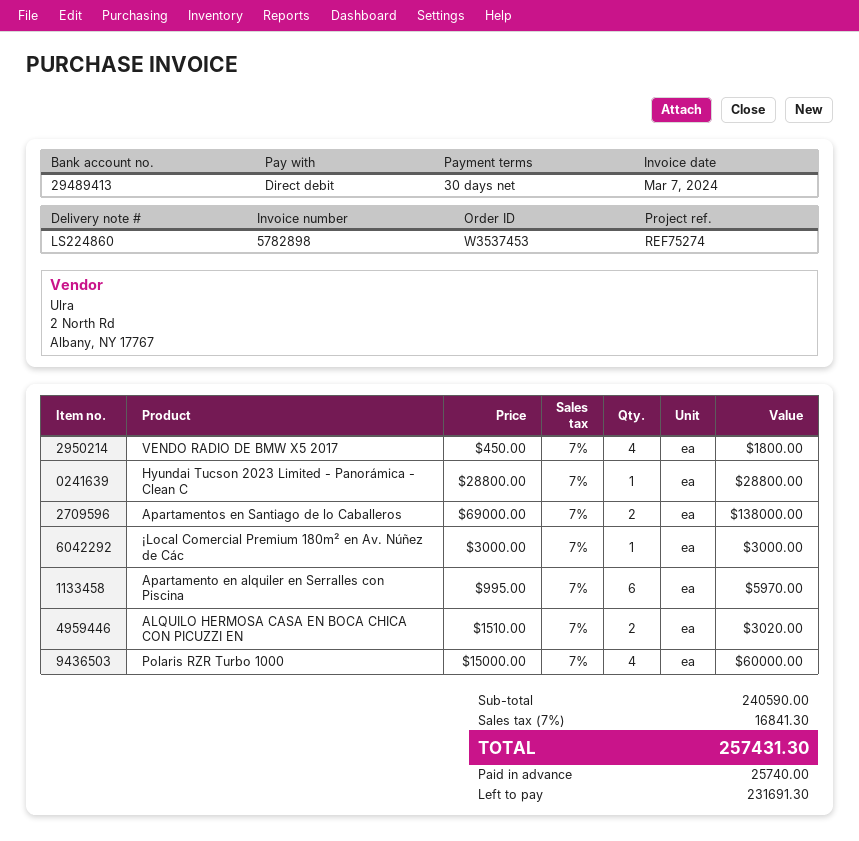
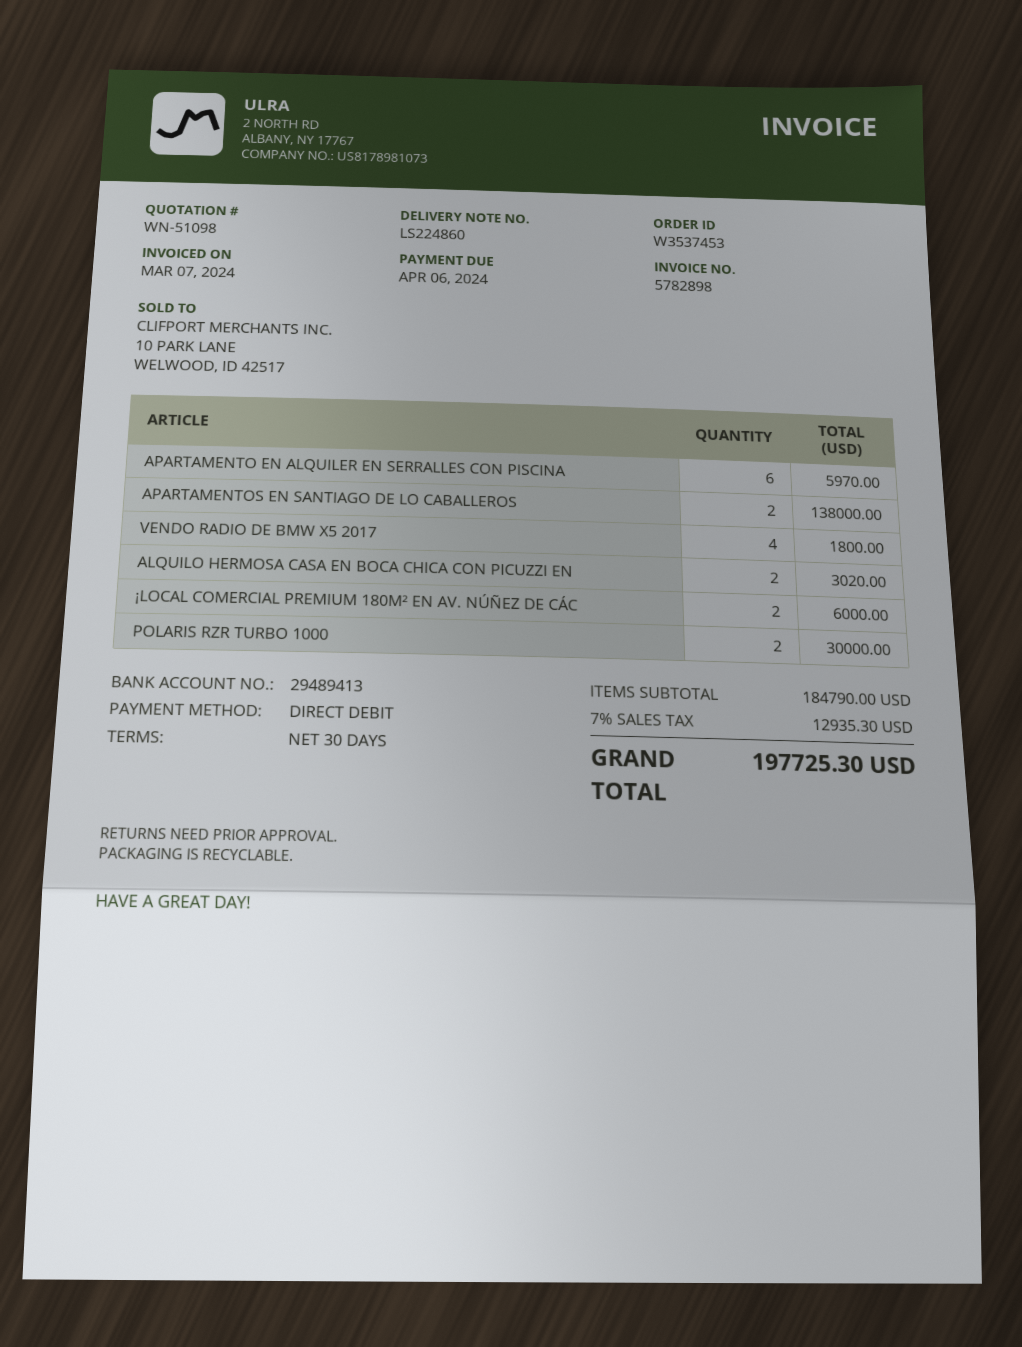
Hyundai Tucson 2023 Limited - Panorámica - Clean C: 1 for 28800.00 -> none
¡Local Comercial Premium 180m² en Av. Núñez de Các: 1 for 3000.00 -> 2 for 6000.00
Polaris RZR Turbo 1000: 4 for 60000.00 -> 2 for 30000.00
subtotal: 240590.00 -> 184790.00
tax: 7% = 16841.30 -> 7% = 12935.30
total: 257431.30 -> 197725.30

